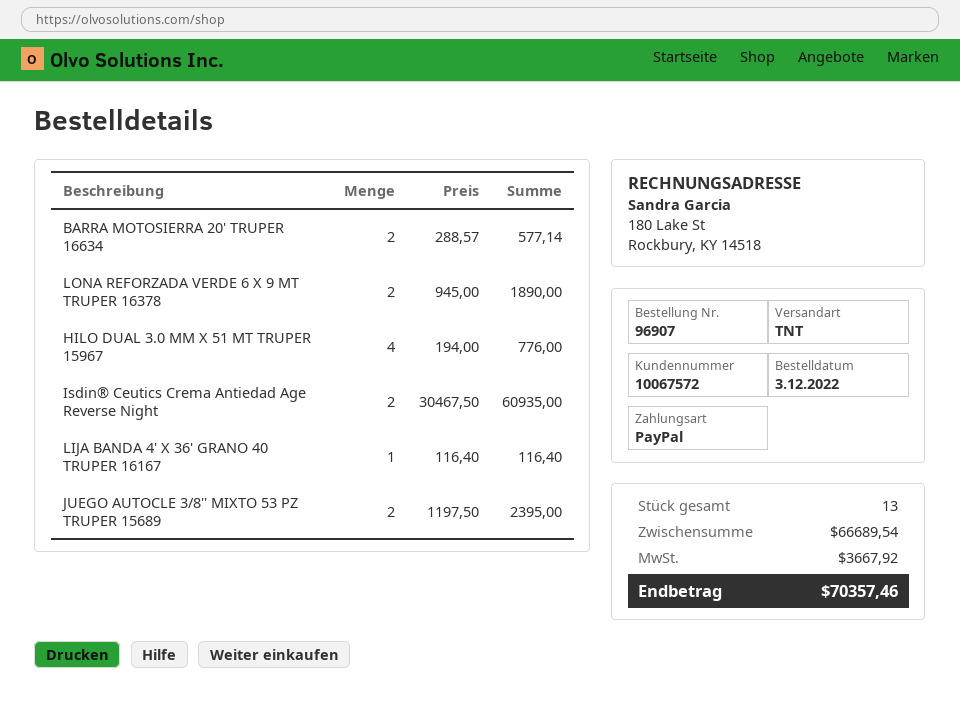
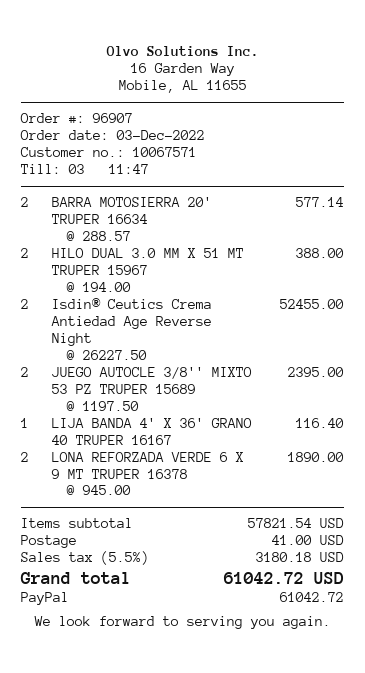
customer number: 10067572 -> 10067571
HILO DUAL 3.0 MM X 51 MT TRUPER 15967: 4 x 194.00 = 776.00 -> 2 x 194.00 = 388.00
Isdin® Ceutics Crema Antiedad Age Reverse Night: 2 x 30467.50 = 60935.00 -> 2 x 26227.50 = 52455.00
subtotal: 66689.54 -> 57821.54
shipping: none -> 41.00
tax: 3667.92 -> 3180.18
total: 70357.46 -> 61042.72

